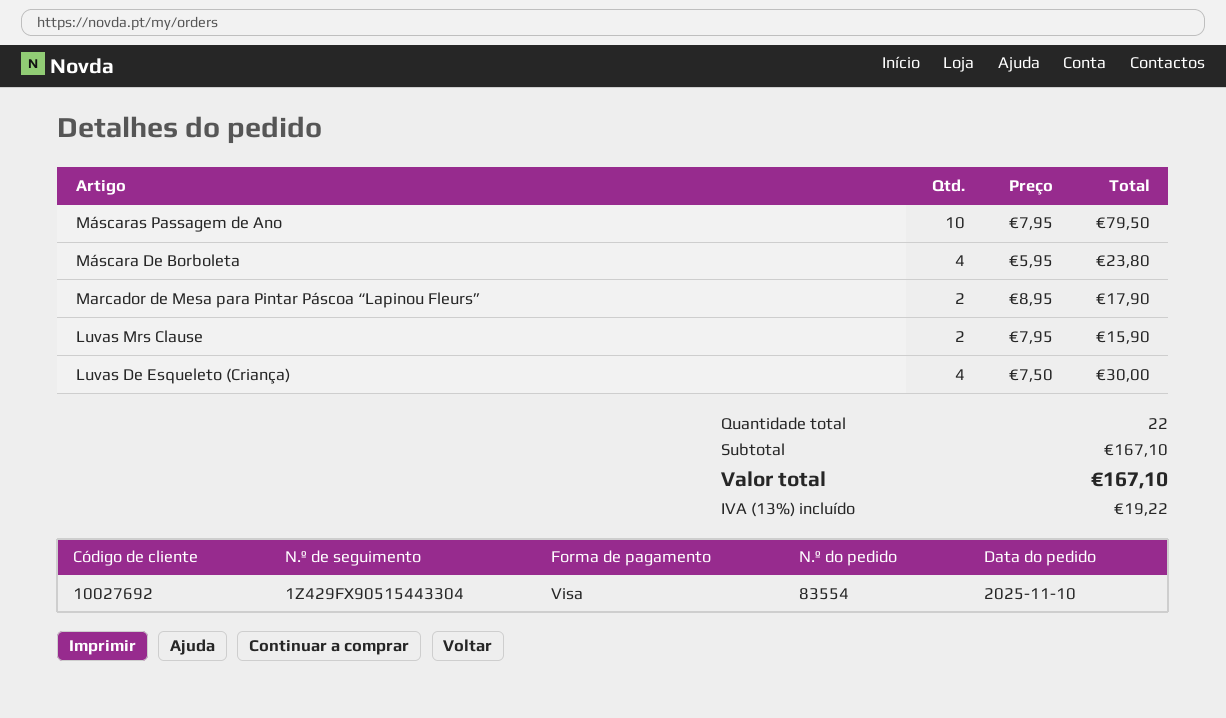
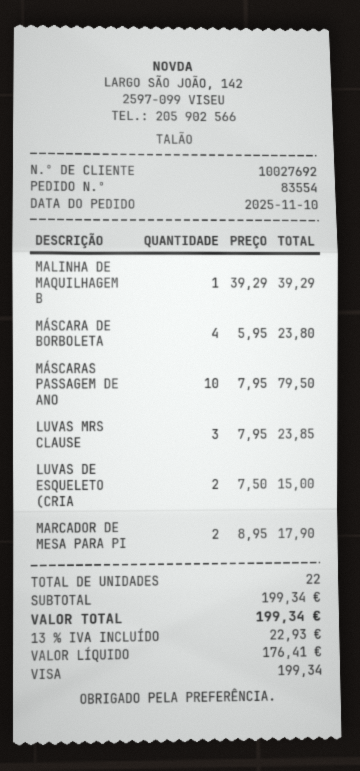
Luvas Mrs Clause: 2 x 7.95 = 15.90 -> 3 x 7.95 = 23.85
Luvas De Esqueleto (Criança): 4 x 7.50 = 30.00 -> 2 x 7.50 = 15.00
MALINHA DE MAQUILHAGEM B: none -> 1 x 39.29 = 39.29
subtotal: 167.10 -> 199.34
tax: 13% = 19.22 -> 13% = 22.93
total: 167.10 -> 199.34

